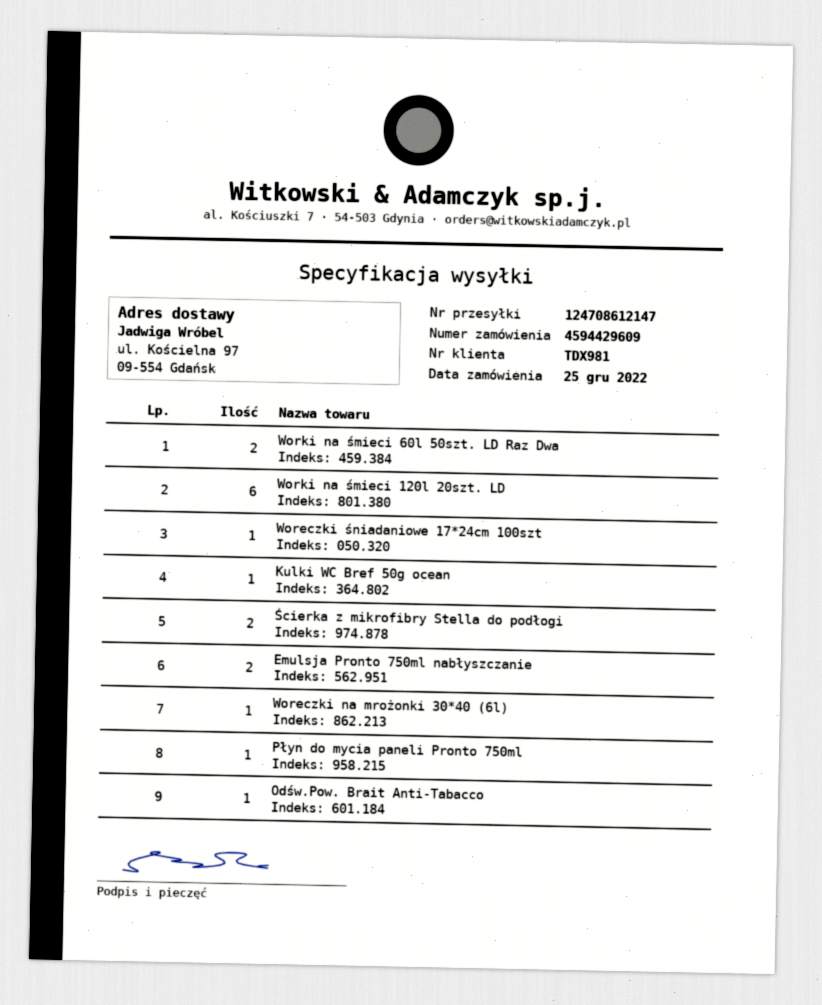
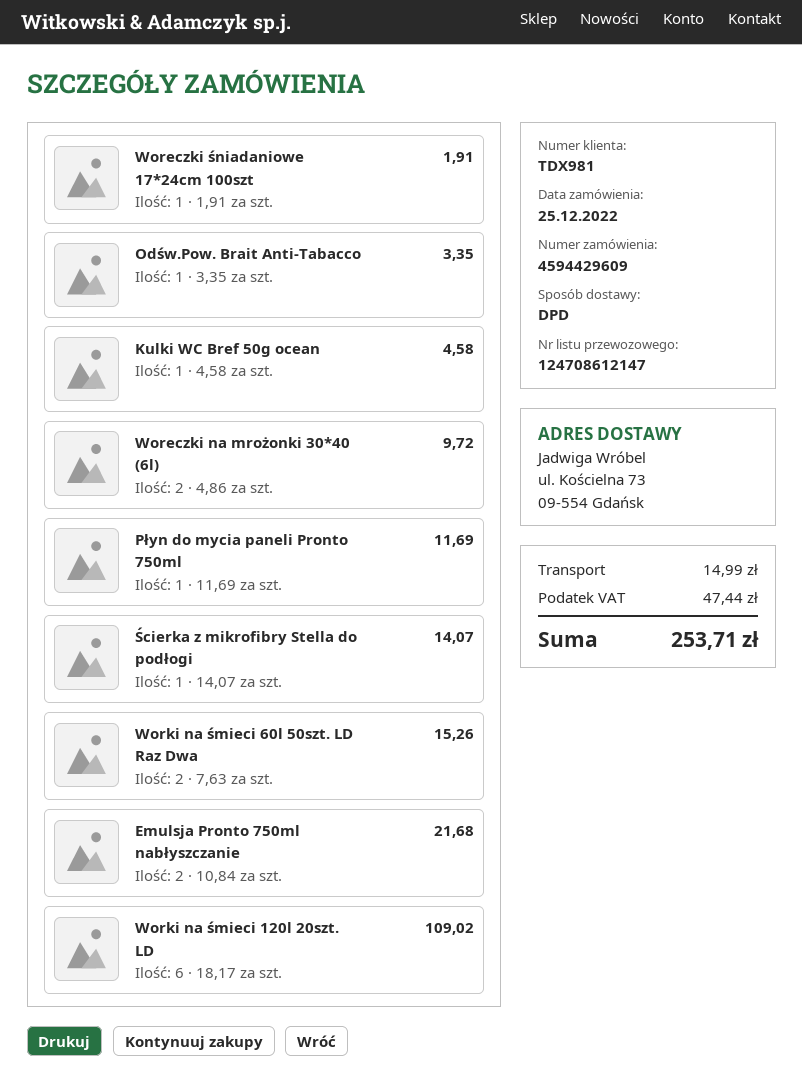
ship to: ul. Kościelna 97, 09-554 Gdańsk -> ul. Kościelna 73, 09-554 Gdańsk
Ścierka z mikrofibry Stella do podłogi: 2 -> 1
Woreczki na mrożonki 30*40 (6l): 1 -> 2

